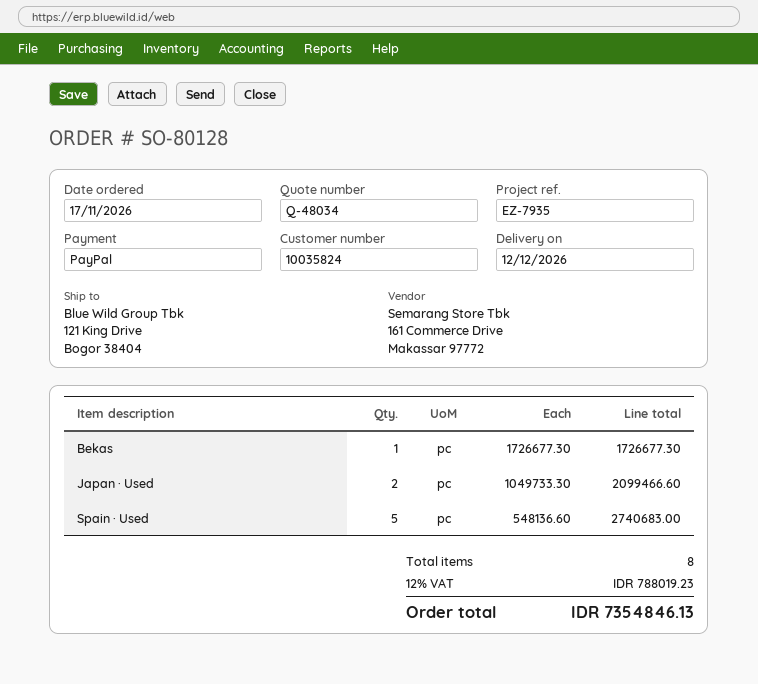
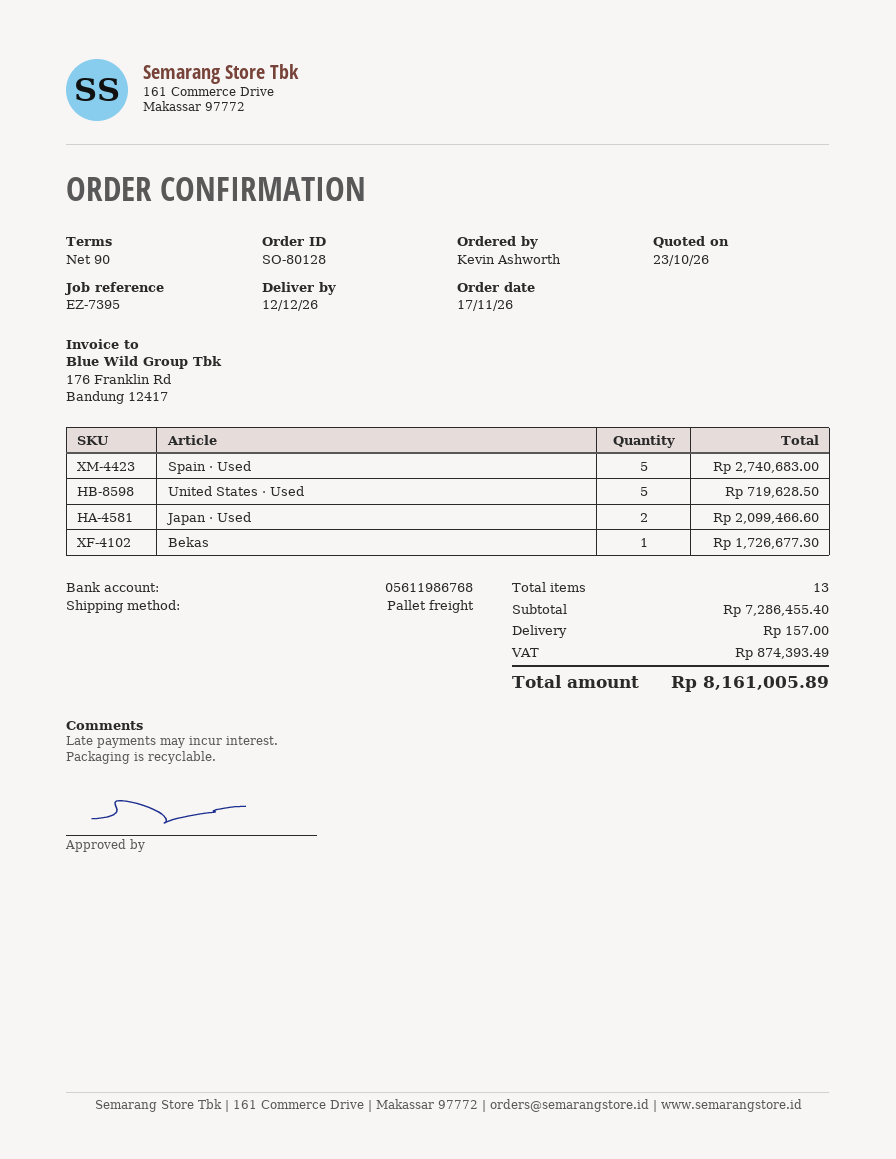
reference: EZ-7935 -> EZ-7395
United States · Used: none -> 5 for 719628.50
total quantity: 8 -> 13
shipping: none -> 157.00
tax: 788019.23 -> 874393.49
total: 7354846.13 -> 8161005.89

